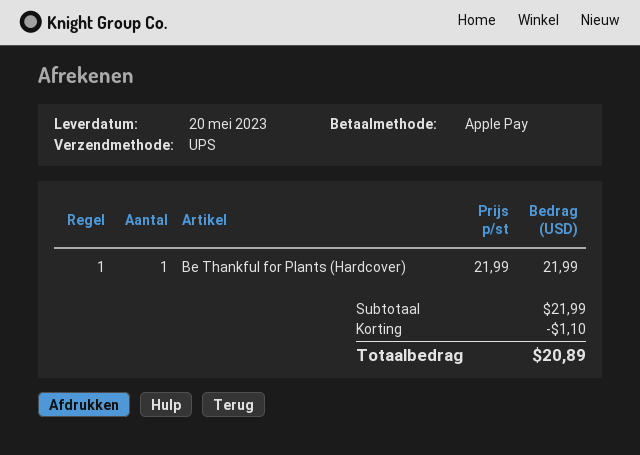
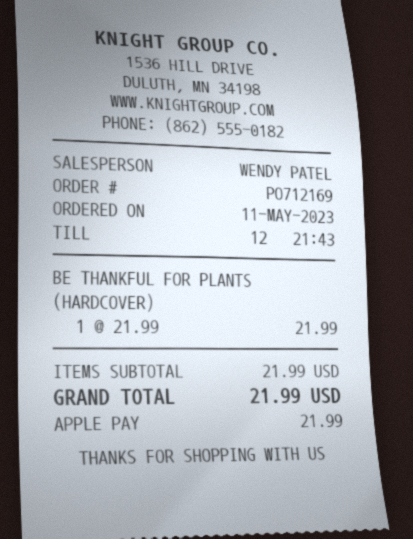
discount: 1.10 -> none
total: 20.89 -> 21.99

